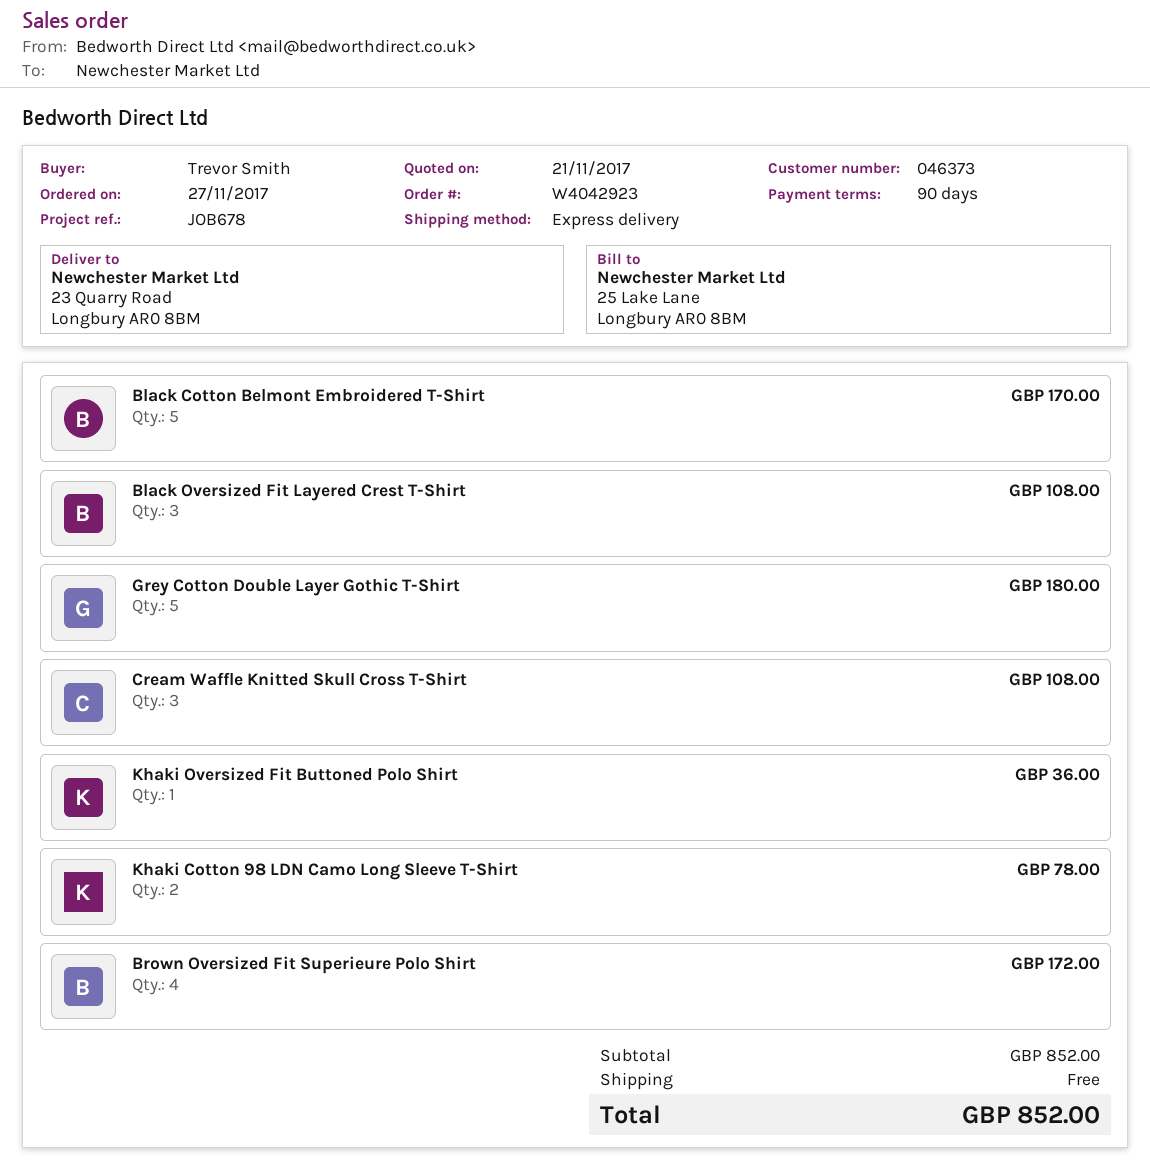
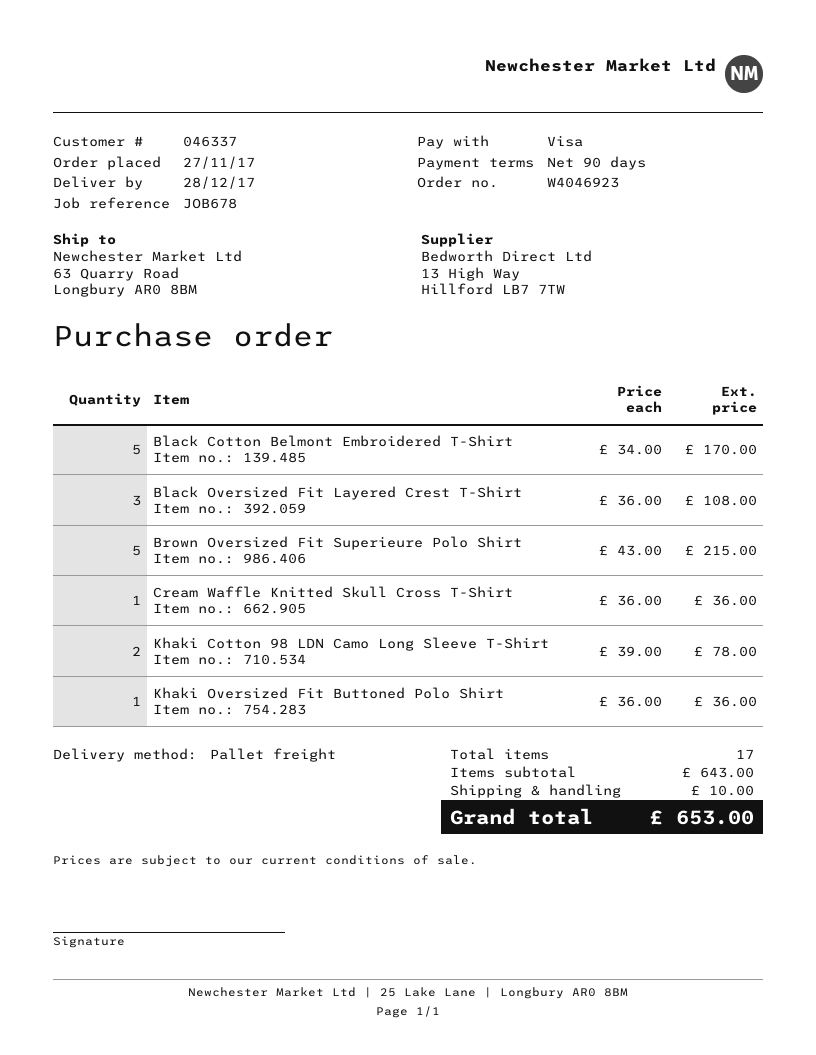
order number: W4042923 -> W4046923
customer number: 046373 -> 046337
shipping method: express -> pallet freight
ship to: 23 Quarry Road, Longbury AR0 8BM -> 63 Quarry Road, Longbury AR0 8BM
Grey Cotton Double Layer Gothic T-Shirt: 5 for 180.00 -> none
Cream Waffle Knitted Skull Cross T-Shirt: 3 for 108.00 -> 1 for 36.00
Brown Oversized Fit Superieure Polo Shirt: 4 for 172.00 -> 5 for 215.00
subtotal: 852.00 -> 643.00
shipping: 0.00 -> 10.00
total: 852.00 -> 653.00

